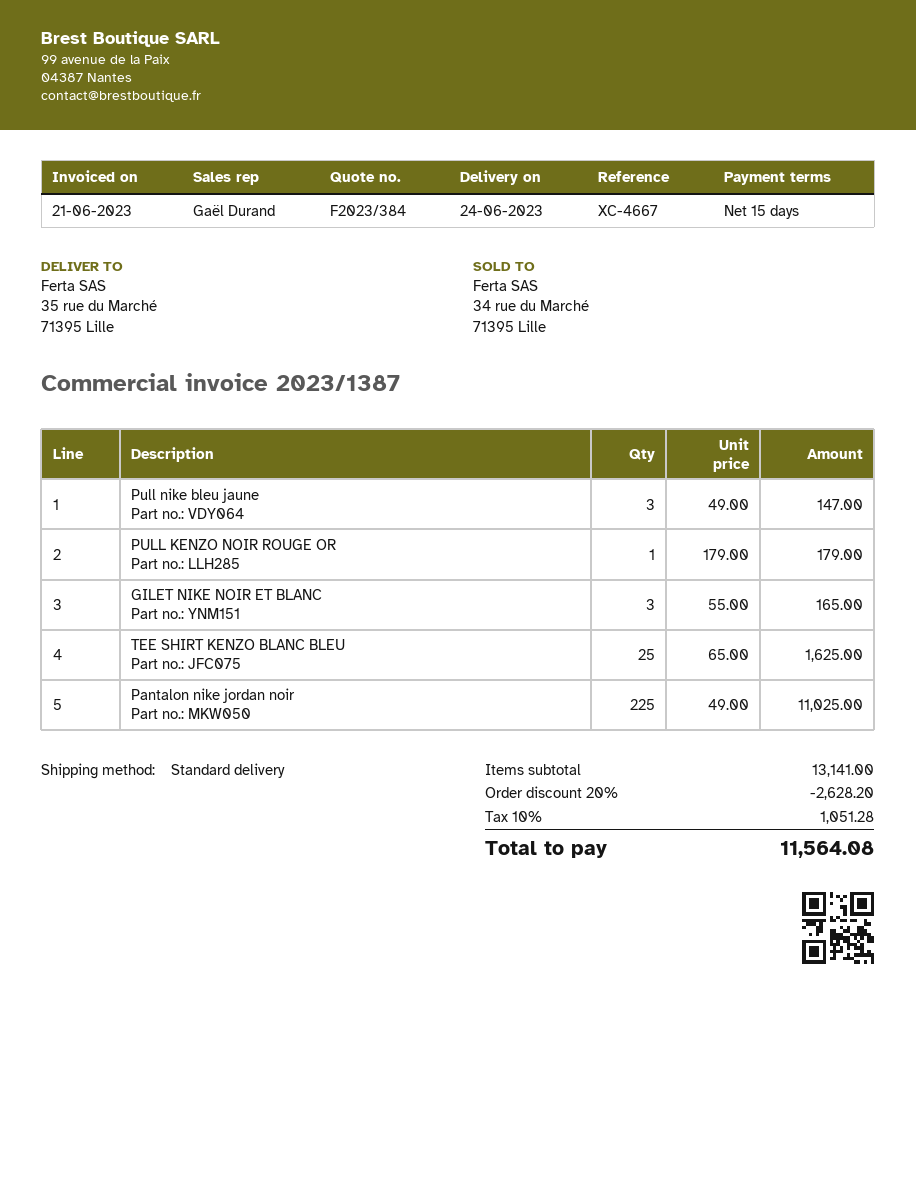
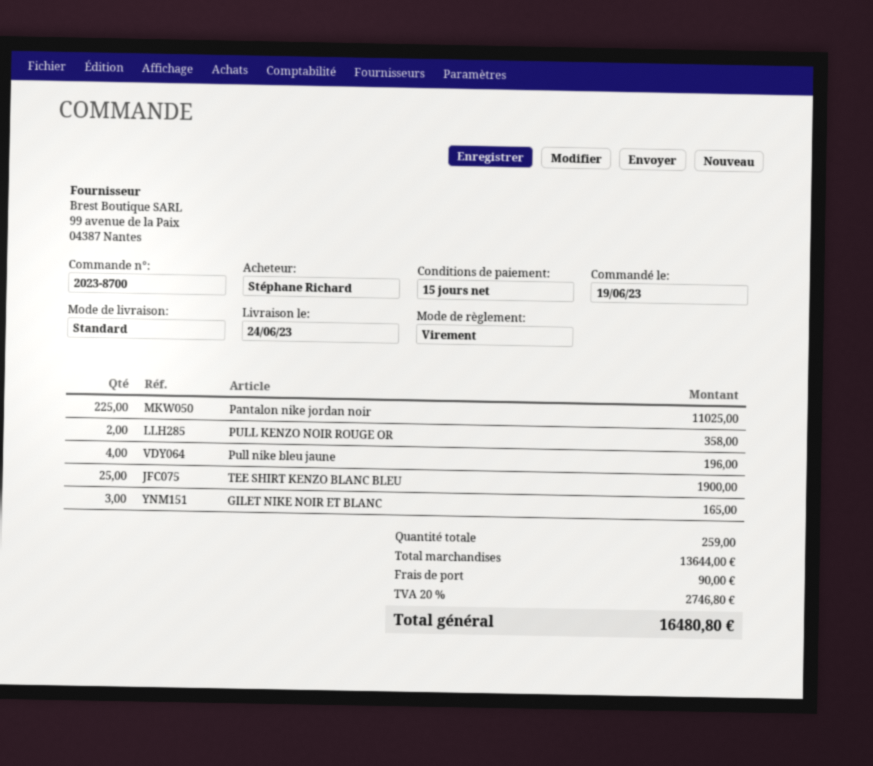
Pull nike bleu jaune: 3 for 147.00 -> 4 for 196.00
PULL KENZO NOIR ROUGE OR: 1 for 179.00 -> 2 for 358.00
TEE SHIRT KENZO BLANC BLEU: 25 for 1625.00 -> 25 for 1900.00
subtotal: 13141.00 -> 13644.00
discount: 20% = 2628.20 -> none
shipping: none -> 90.00
tax: 10% = 1051.28 -> 20% = 2746.80
total: 11564.08 -> 16480.80

